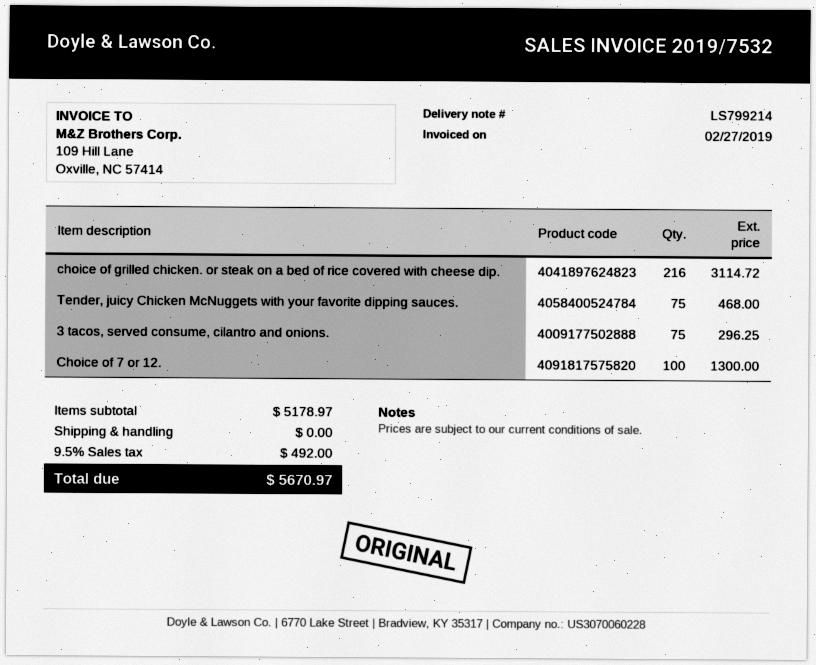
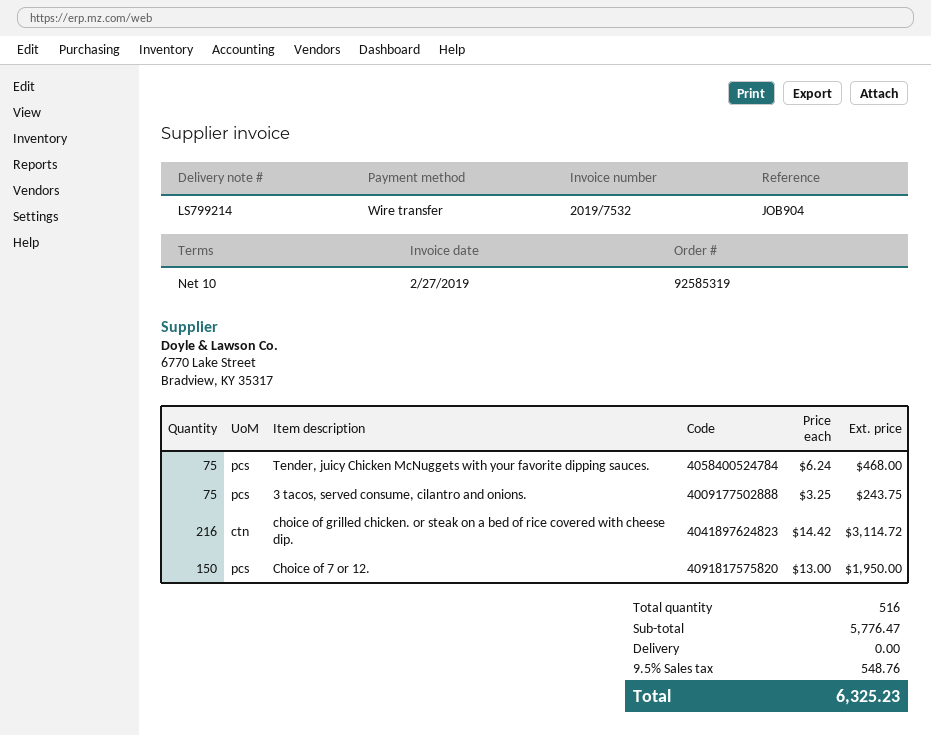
3 tacos, served consume, cilantro and onions.: 75 for 296.25 -> 75 for 243.75
Choice of 7 or 12.: 100 for 1300.00 -> 150 for 1950.00
subtotal: 5178.97 -> 5776.47
tax: 9.5% = 492.00 -> 9.5% = 548.76
total: 5670.97 -> 6325.23

